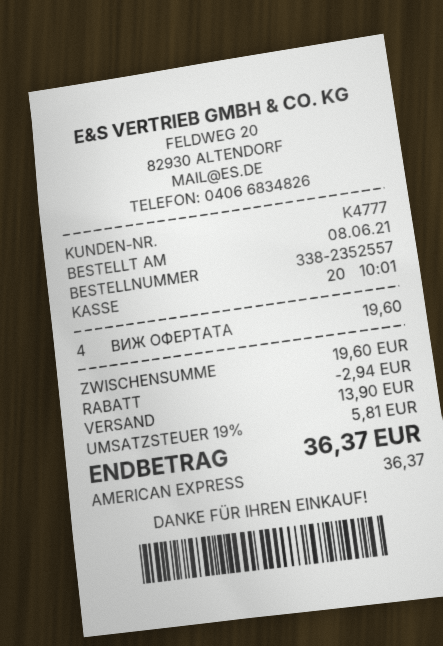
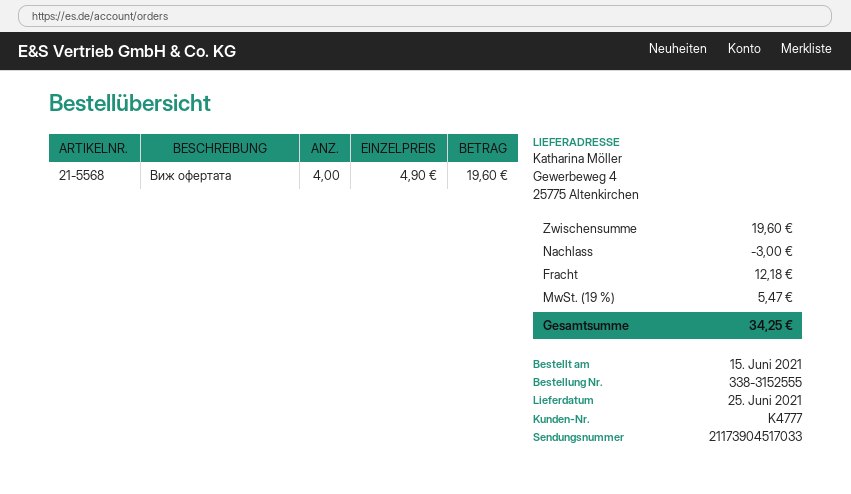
order number: 338-2352557 -> 338-3152555
order date: 2021-06-08 -> 2021-06-15
discount: 2.94 -> 3.00
shipping: 13.90 -> 12.18
tax: 19% = 5.81 -> 19% = 5.47
total: 36.37 -> 34.25

